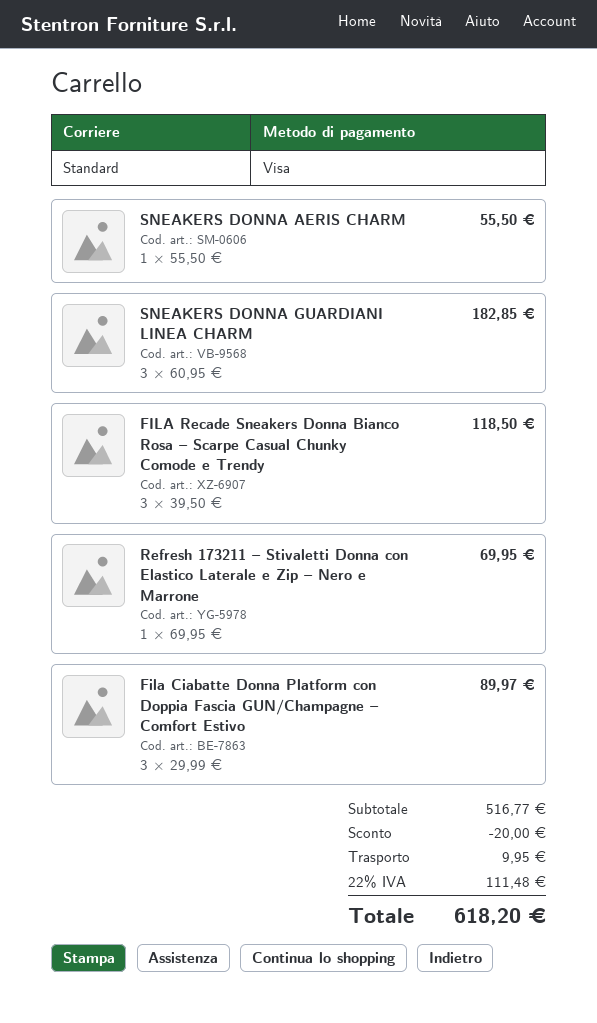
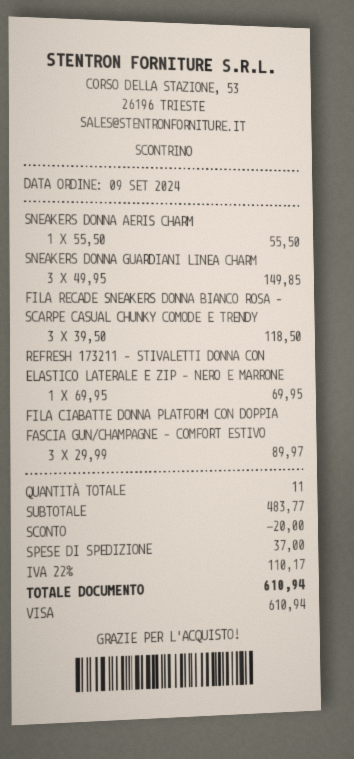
SNEAKERS DONNA GUARDIANI LINEA CHARM: 3 x 60.95 = 182.85 -> 3 x 49.95 = 149.85
subtotal: 516.77 -> 483.77
shipping: 9.95 -> 37.00
tax: 22% = 111.48 -> 22% = 110.17
total: 618.20 -> 610.94

